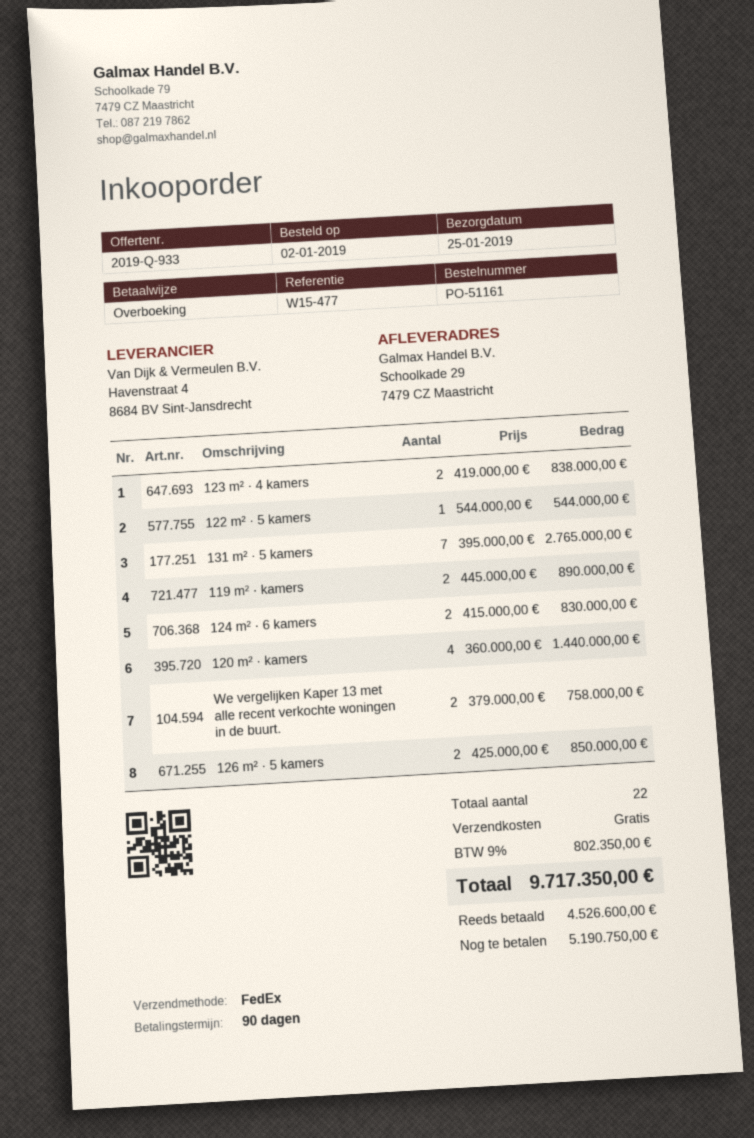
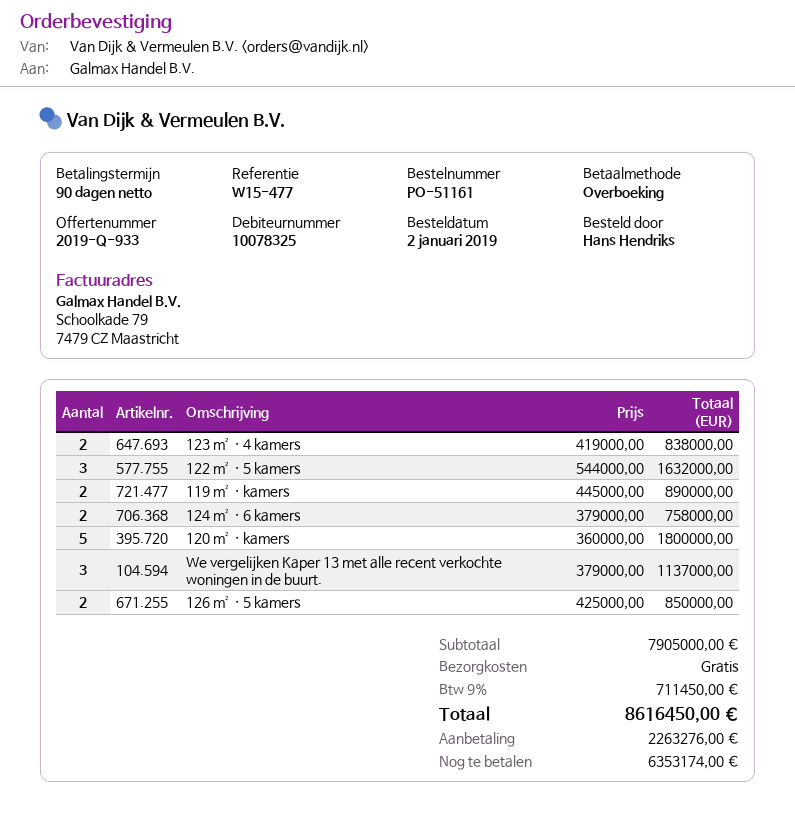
122 m² · 5 kamers: 1 x 544000.00 = 544000.00 -> 3 x 544000.00 = 1632000.00
131 m² · 5 kamers: 7 x 395000.00 = 2765000.00 -> none
124 m² · 6 kamers: 2 x 415000.00 = 830000.00 -> 2 x 379000.00 = 758000.00
120 m² · kamers: 4 x 360000.00 = 1440000.00 -> 5 x 360000.00 = 1800000.00
We vergelijken Kaper 13 met alle recent verkochte woningen in de buurt.: 2 x 379000.00 = 758000.00 -> 3 x 379000.00 = 1137000.00
tax: 9% = 802350.00 -> 9% = 711450.00
total: 9717350.00 -> 8616450.00
deposit: 4526600.00 -> 2263276.00
balance: 5190750.00 -> 6353174.00

